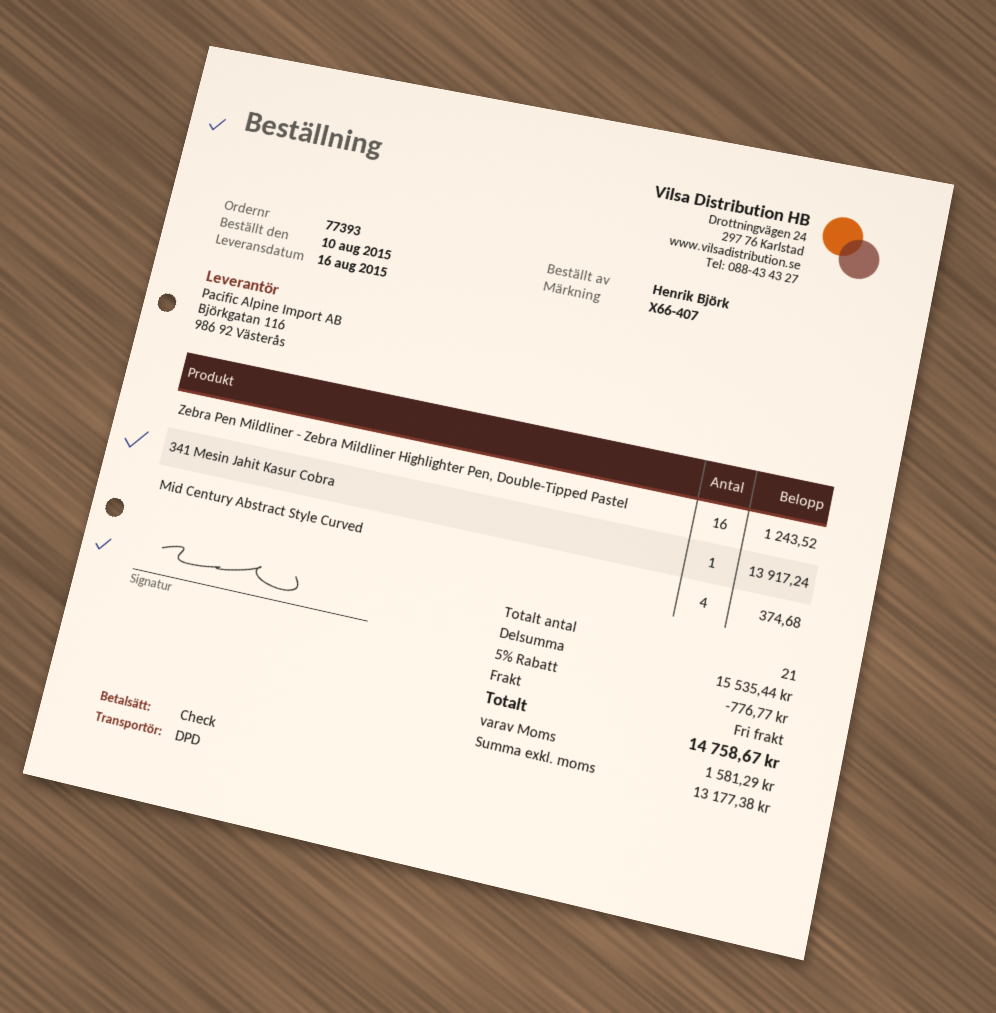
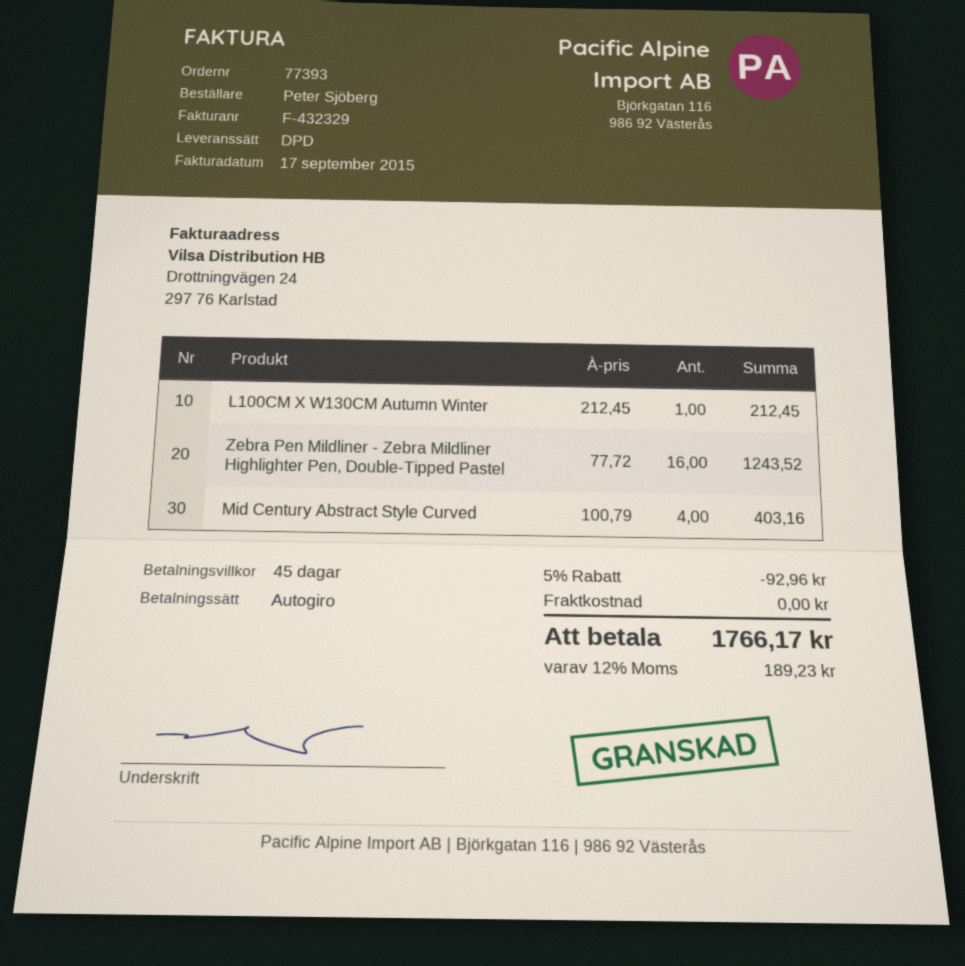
ordered by: Henrik Björk -> Peter Sjöberg
payment method: cheque -> direct debit
341 Mesin Jahit Kasur Cobra: 1 for 13917.24 -> none
Mid Century Abstract Style Curved: 4 for 374.68 -> 4 for 403.16
L100CM X W130CM Autumn Winter: none -> 1 for 212.45
discount: 5% = 776.77 -> 5% = 92.96
tax: 1581.29 -> 189.23
total: 14758.67 -> 1766.17

